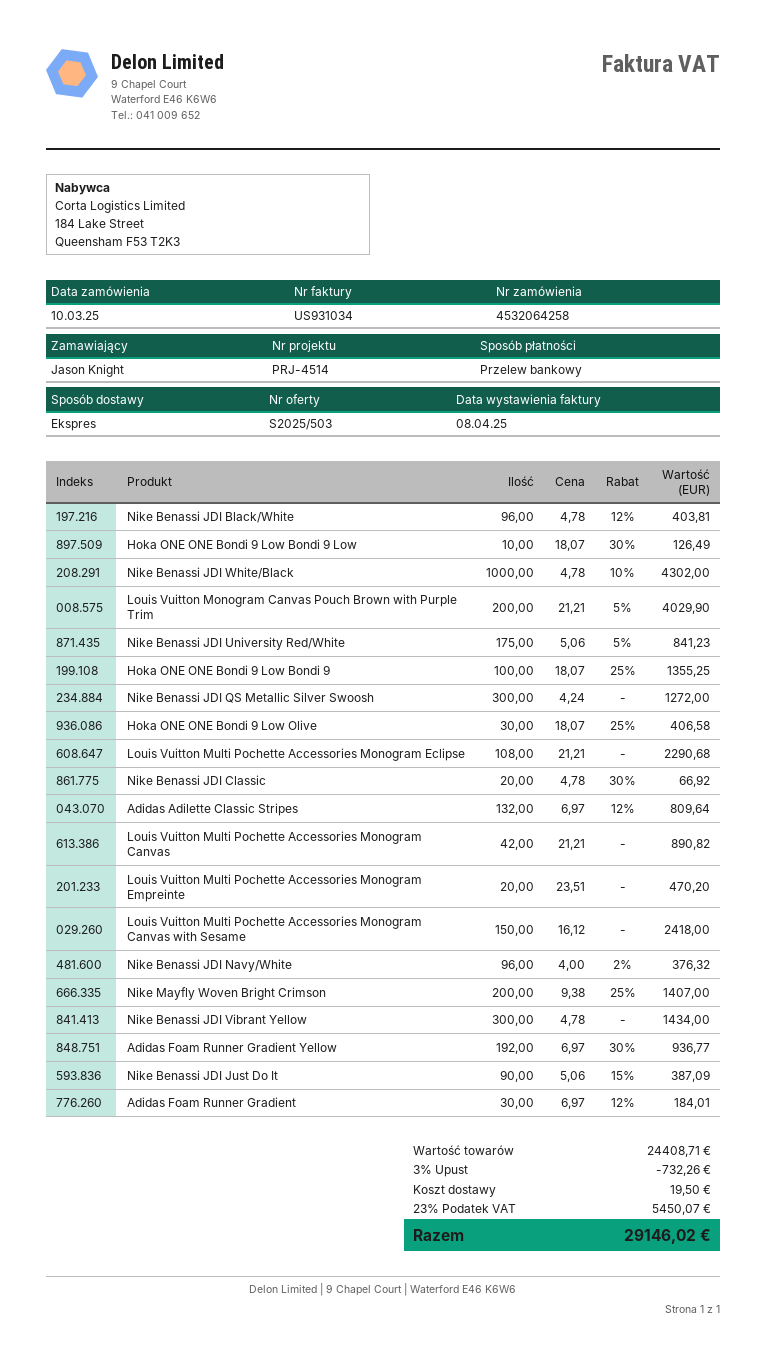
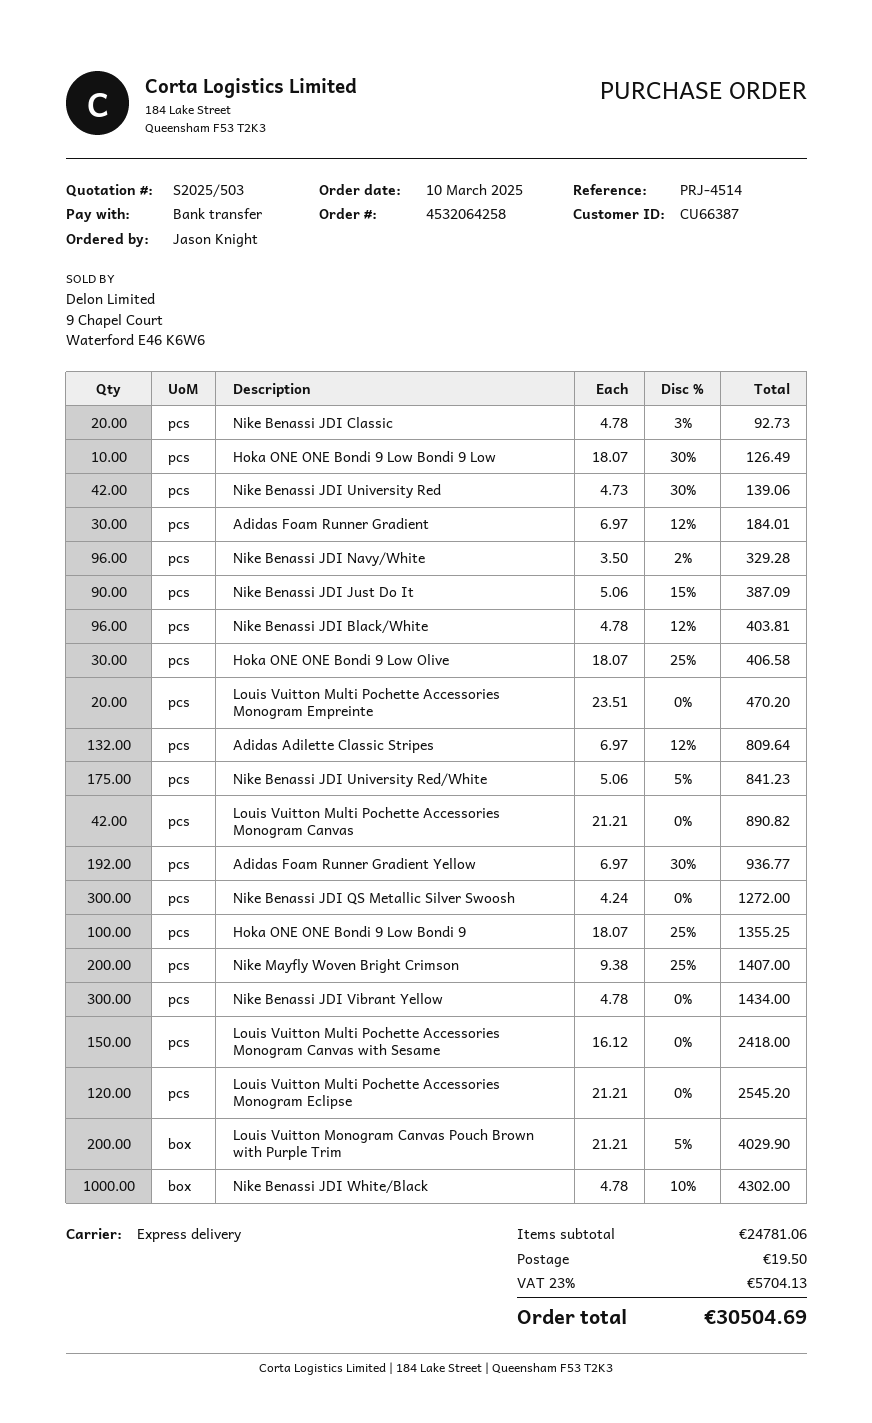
Louis Vuitton Multi Pochette Accessories Monogram Eclipse: 108 x 21.21 = 2290.68 -> 120 x 21.21 = 2545.20
Nike Benassi JDI Classic: 20 x 4.78 - 30% = 66.92 -> 20 x 4.78 - 3% = 92.73
Nike Benassi JDI Navy/White: 96 x 4.00 - 2% = 376.32 -> 96 x 3.50 - 2% = 329.28
Nike Benassi JDI University Red: none -> 42 x 4.73 - 30% = 139.06
subtotal: 24408.71 -> 24781.06
discount: 3% = 732.26 -> none
tax: 23% = 5450.07 -> 23% = 5704.13
total: 29146.02 -> 30504.69

